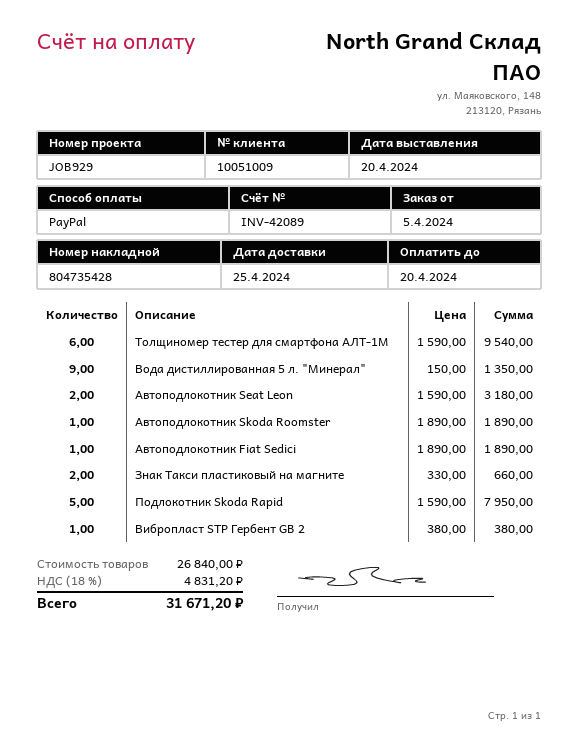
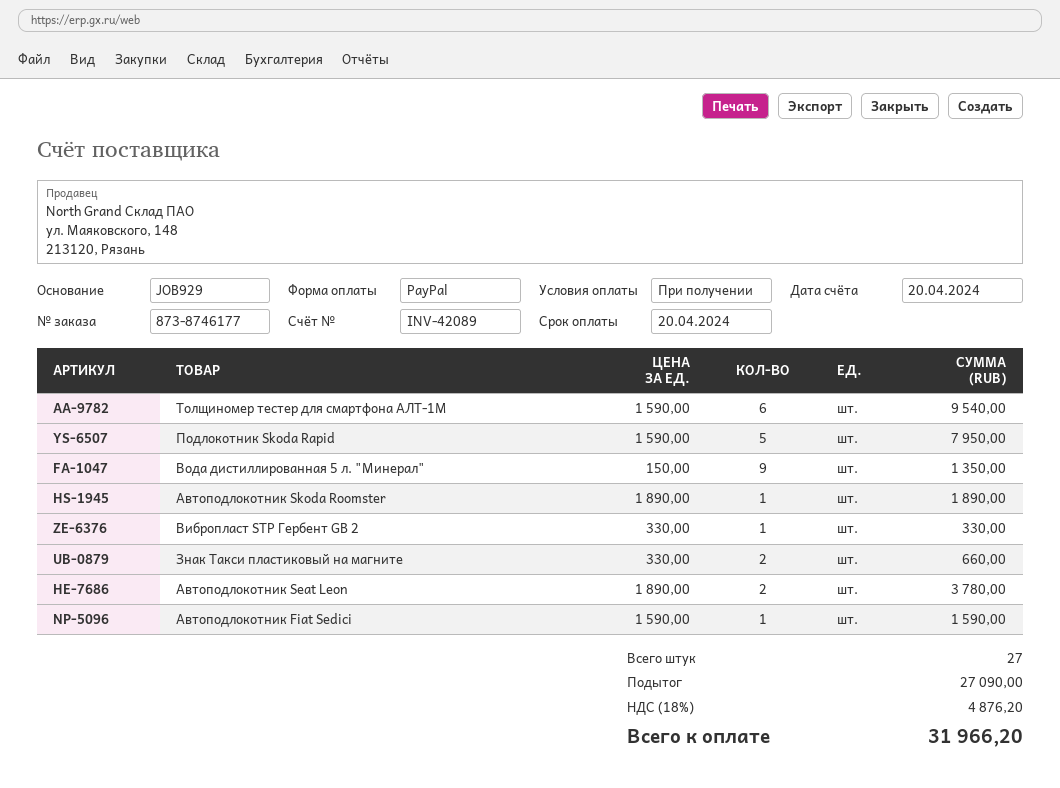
Автоподлокотник Seat Leon: 2 x 1590.00 = 3180.00 -> 2 x 1890.00 = 3780.00
Автоподлокотник Fiat Sedici: 1 x 1890.00 = 1890.00 -> 1 x 1590.00 = 1590.00
Вибропласт STP Гербент GB 2: 1 x 380.00 = 380.00 -> 1 x 330.00 = 330.00
subtotal: 26840.00 -> 27090.00
tax: 18% = 4831.20 -> 18% = 4876.20
total: 31671.20 -> 31966.20

